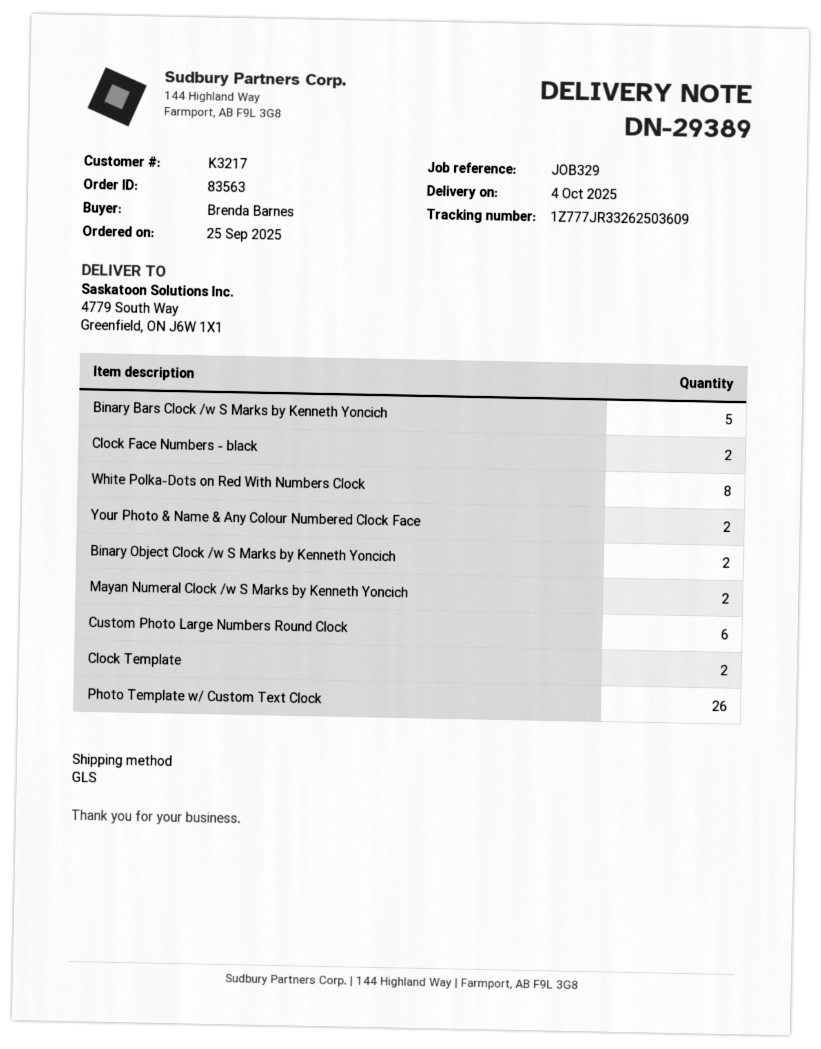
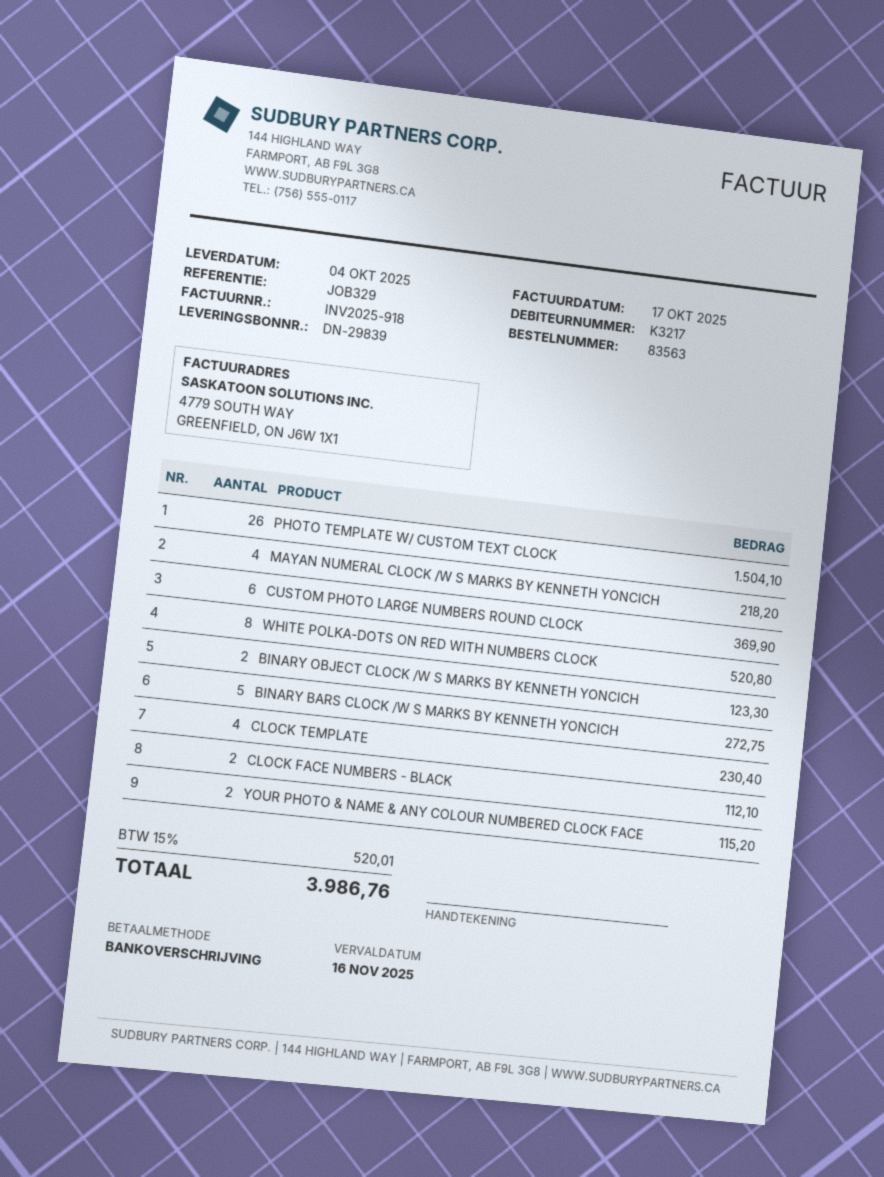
delivery note number: DN-29389 -> DN-29839
Mayan Numeral Clock /w S Marks by Kenneth Yoncich: 2 -> 4
Clock Template: 2 -> 4

